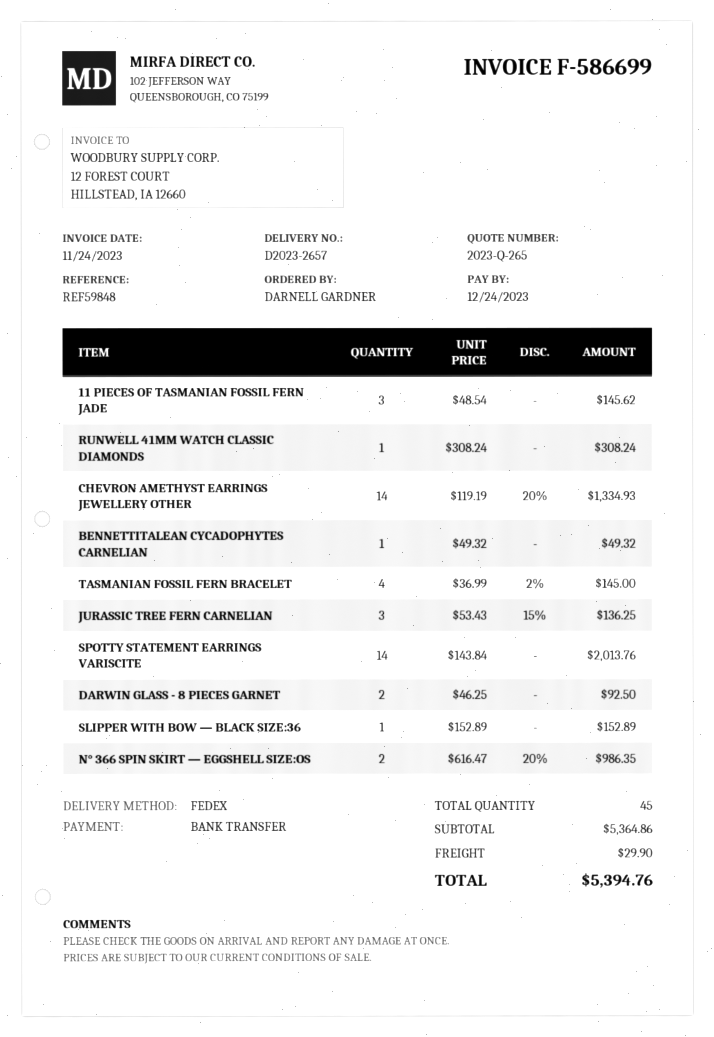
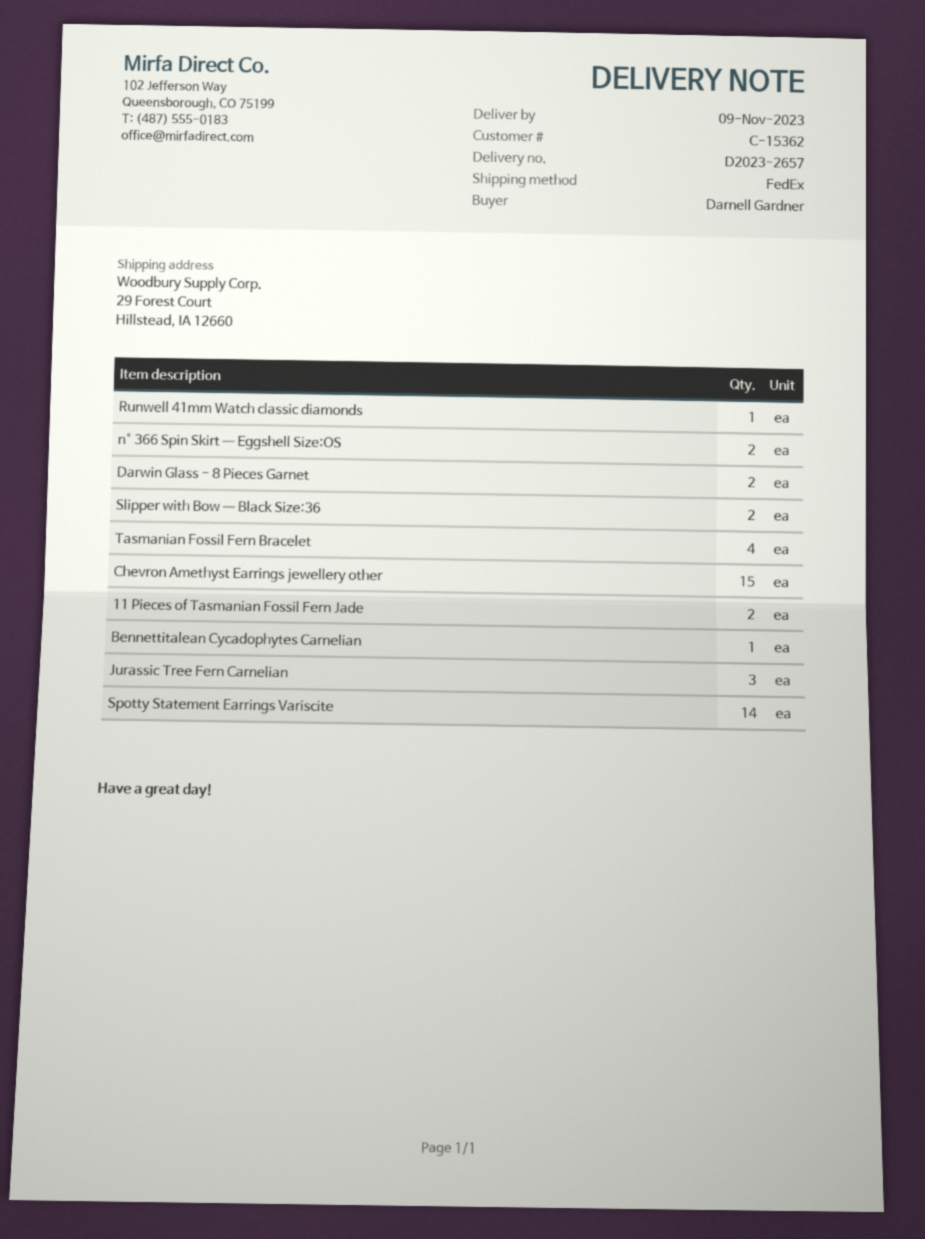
11 PIECES OF TASMANIAN FOSSIL FERN JADE: 3 -> 2
CHEVRON AMETHYST EARRINGS JEWELLERY OTHER: 14 -> 15
SLIPPER WITH BOW — BLACK SIZE:36: 1 -> 2

